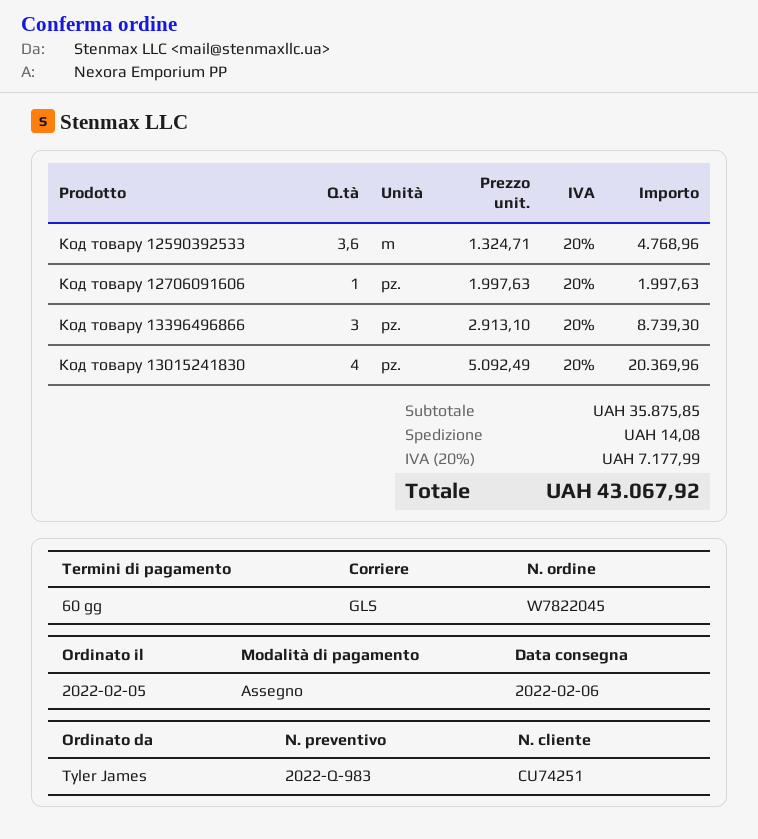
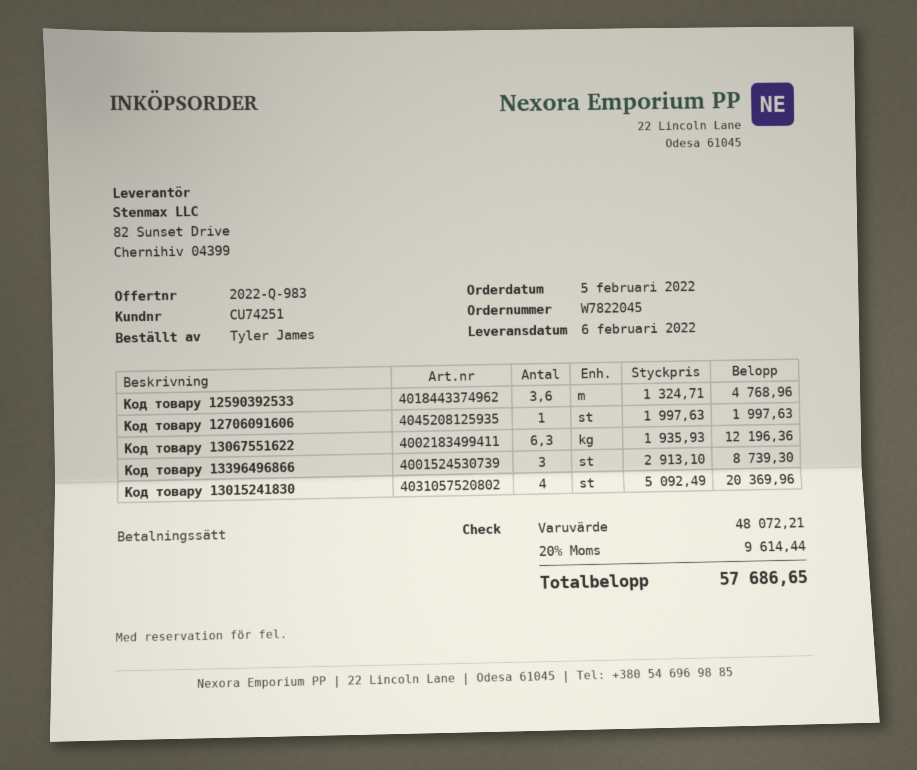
Код товару 13067551622: none -> 6.3 x 1935.93 = 12196.36
subtotal: 35875.85 -> 48072.21
shipping: 14.08 -> none
tax: 20% = 7177.99 -> 20% = 9614.44
total: 43067.92 -> 57686.65

